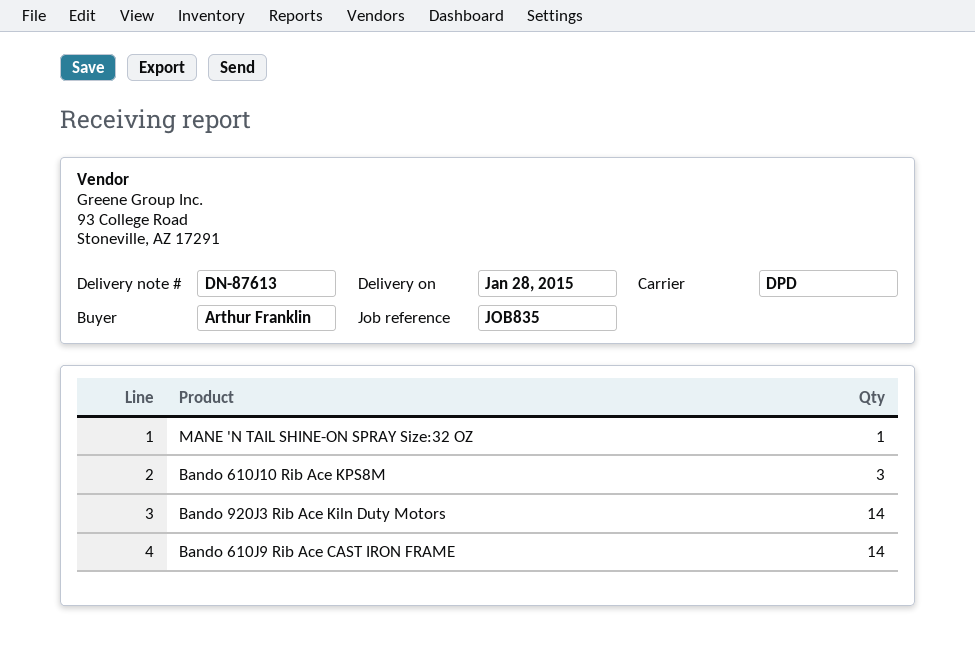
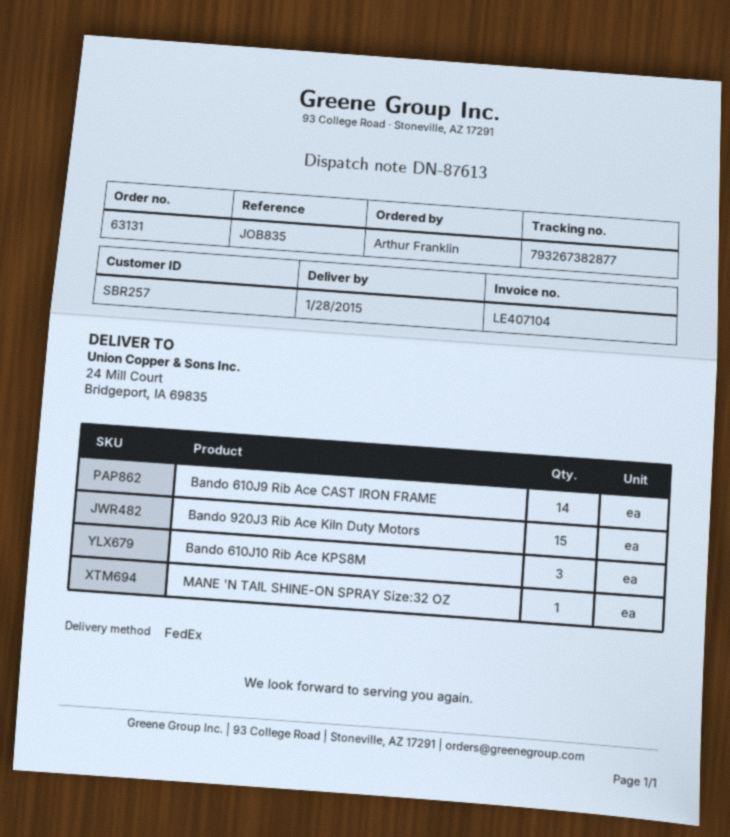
shipping method: DPD -> FedEx
Bando 920J3 Rib Ace Kiln Duty Motors: 14 -> 15

